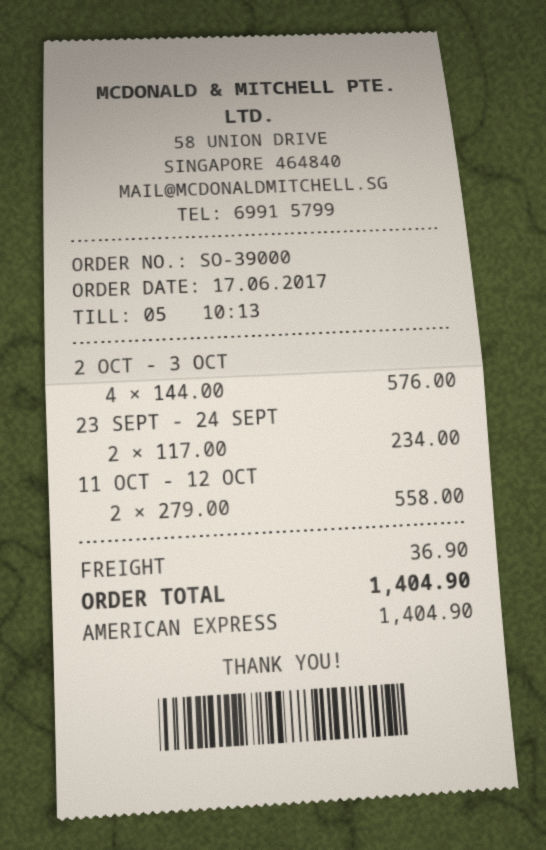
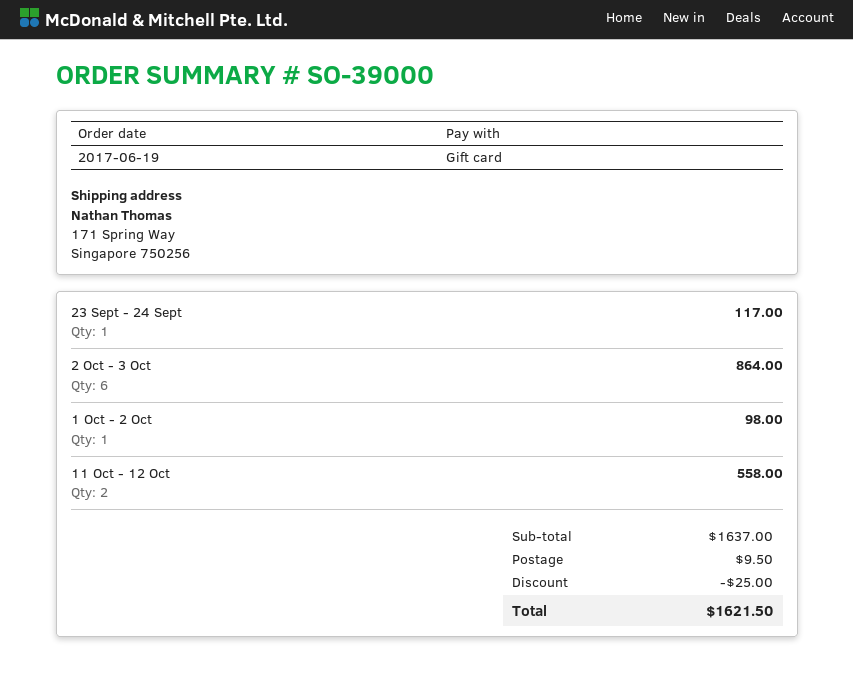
order date: 2017-06-17 -> 2017-06-19
payment method: American Express -> gift card
2 OCT - 3 OCT: 4 for 576.00 -> 6 for 864.00
23 SEPT - 24 SEPT: 2 for 234.00 -> 1 for 117.00
1 Oct - 2 Oct: none -> 1 for 98.00
discount: none -> 25.00
shipping: 36.90 -> 9.50
total: 1404.90 -> 1621.50

